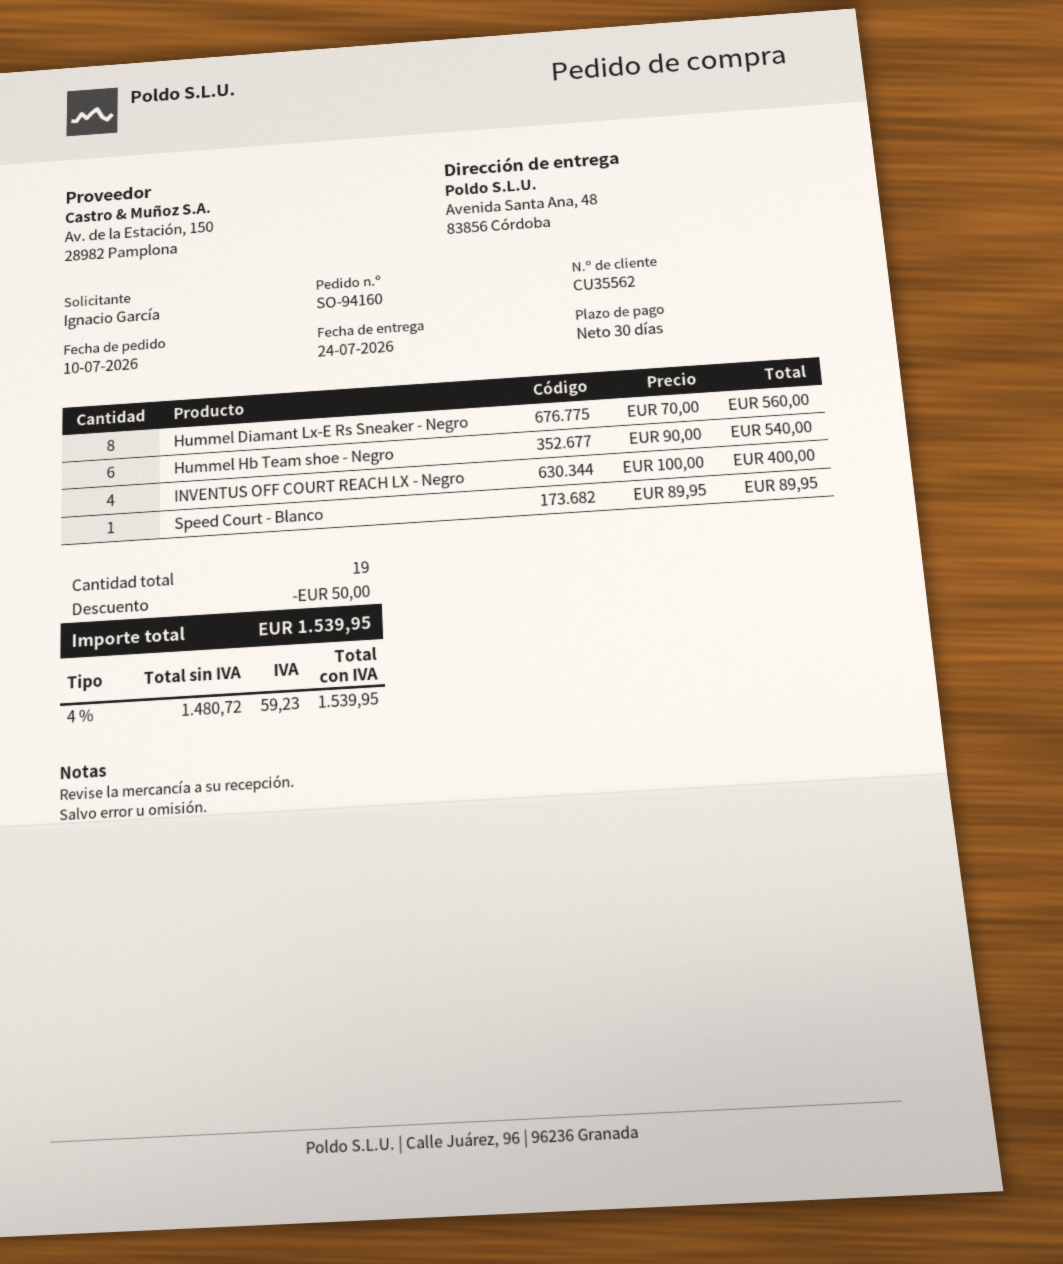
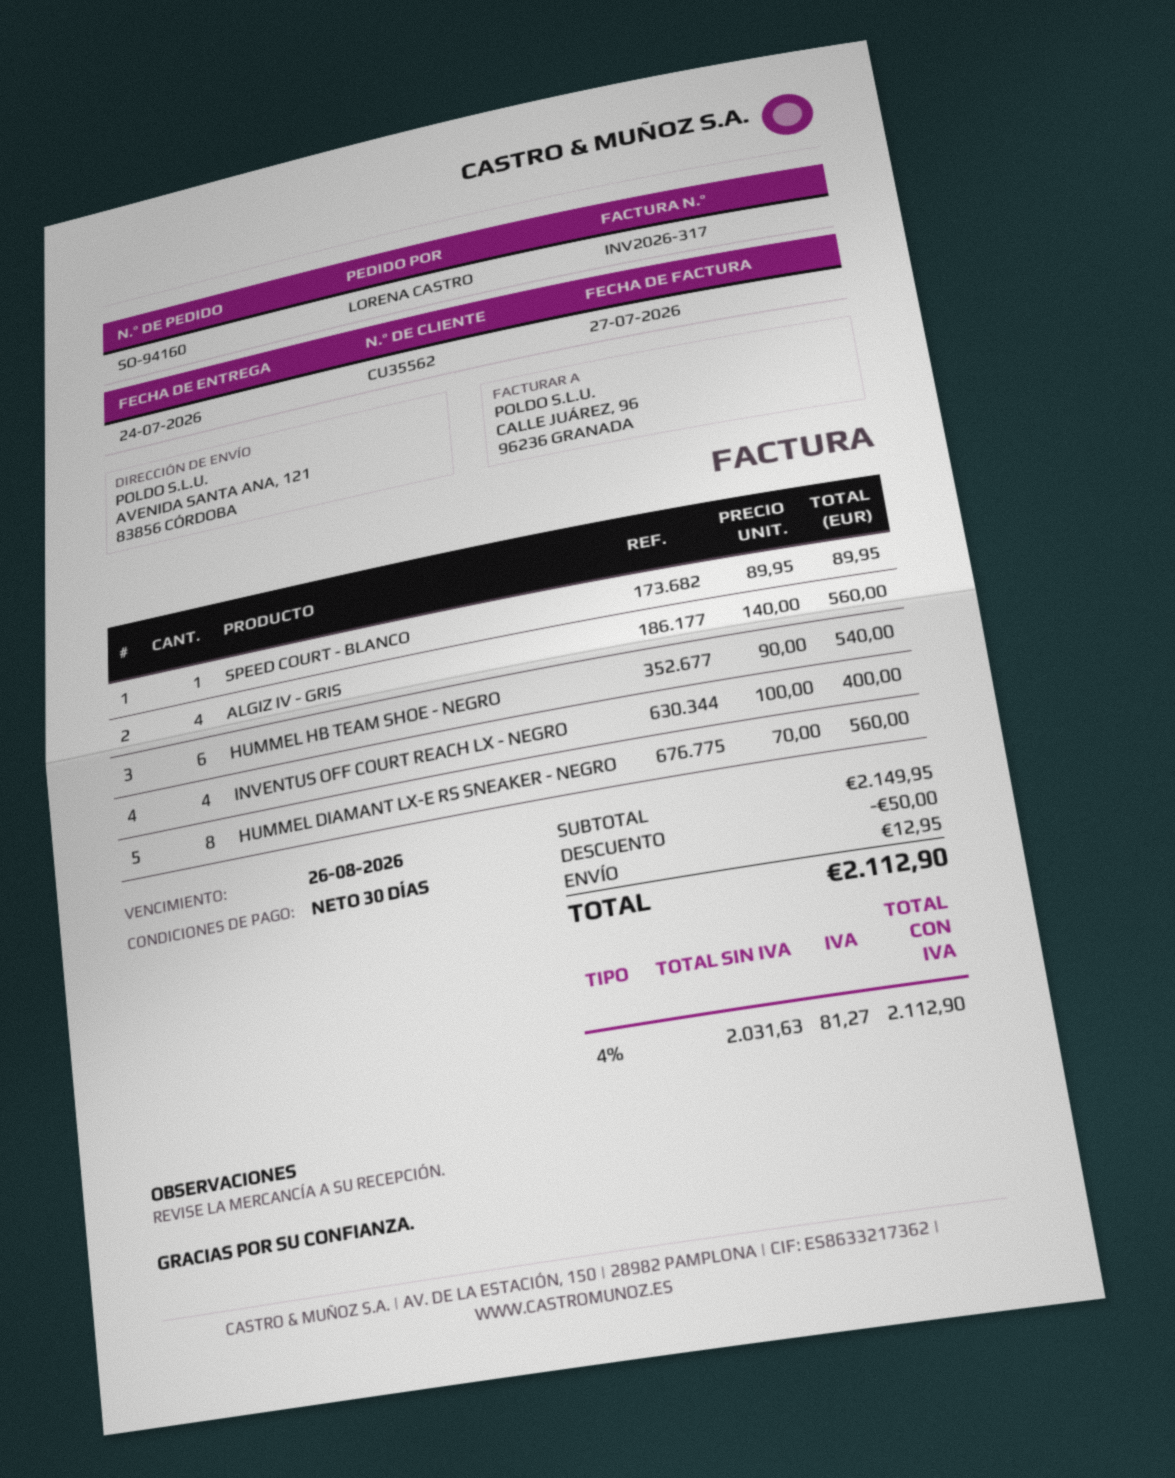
ordered by: Ignacio García -> LORENA CASTRO
ship to: Avenida Santa Ana, 48, 83856 Córdoba -> AVENIDA SANTA ANA, 121, 83856 CÓRDOBA
ALGIZ IV - GRIS: none -> 4 x 140.00 = 560.00
shipping: none -> 12.95
net: 1480.72 -> 2031.63
tax: 4% = 59.23 -> 4% = 81.27
total: 1539.95 -> 2112.90

